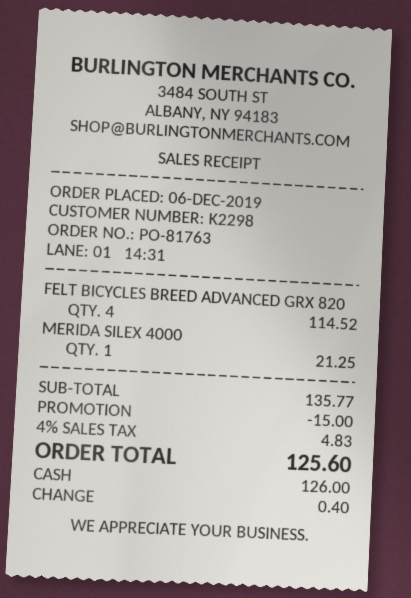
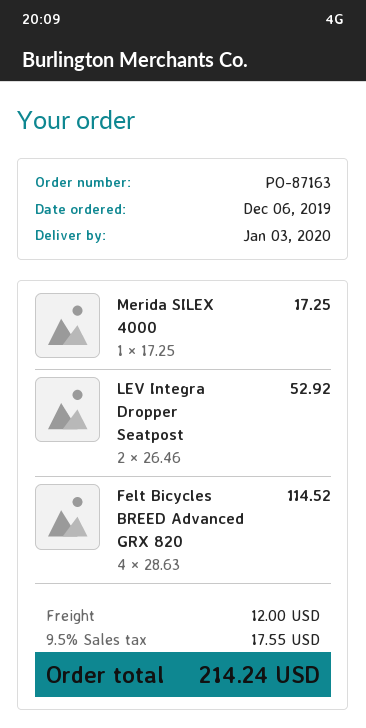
order number: PO-81763 -> PO-87163
MERIDA SILEX 4000: 1 for 21.25 -> 1 for 17.25
LEV Integra Dropper Seatpost: none -> 2 for 52.92
discount: 15.00 -> none
shipping: none -> 12.00
tax: 4% = 4.83 -> 9.5% = 17.55
total: 125.60 -> 214.24

